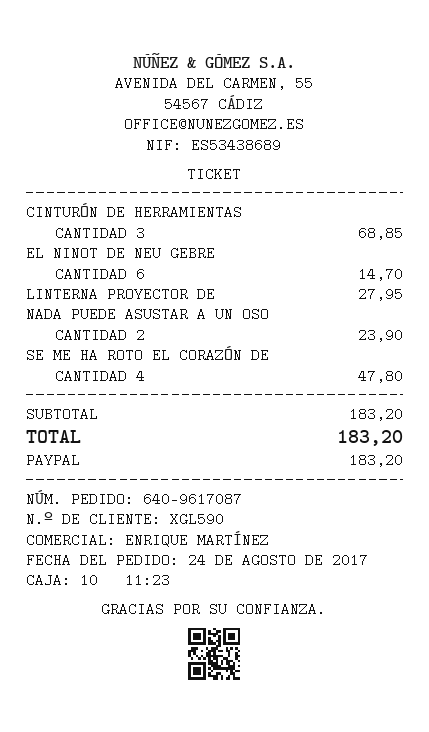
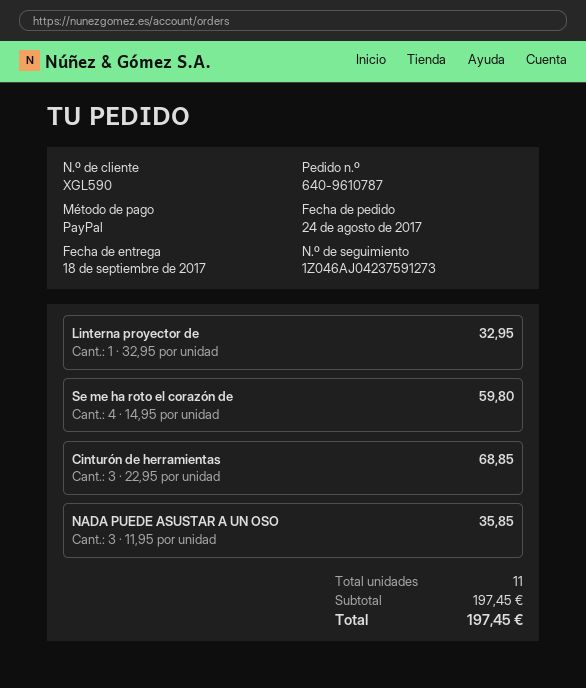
order number: 640-9617087 -> 640-9610787
EL NINOT DE NEU GEBRE: 6 for 14.70 -> none
LINTERNA PROYECTOR DE: 1 for 27.95 -> 1 for 32.95
NADA PUEDE ASUSTAR A UN OSO: 2 for 23.90 -> 3 for 35.85
SE ME HA ROTO EL CORAZÓN DE: 4 for 47.80 -> 4 for 59.80
subtotal: 183.20 -> 197.45
total: 183.20 -> 197.45

